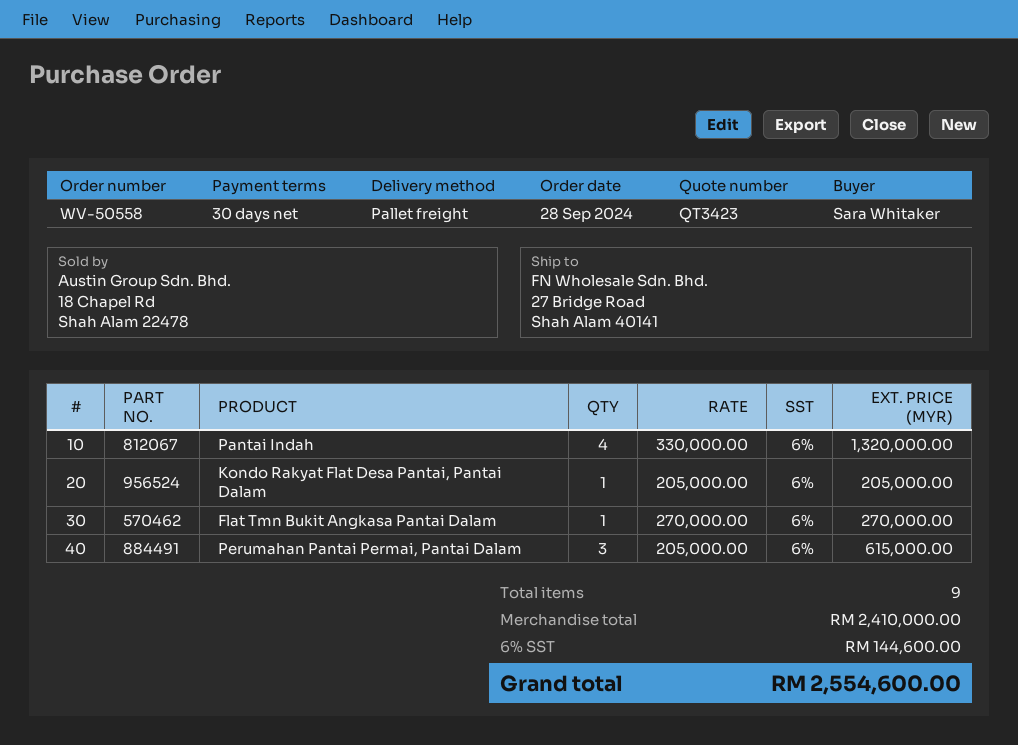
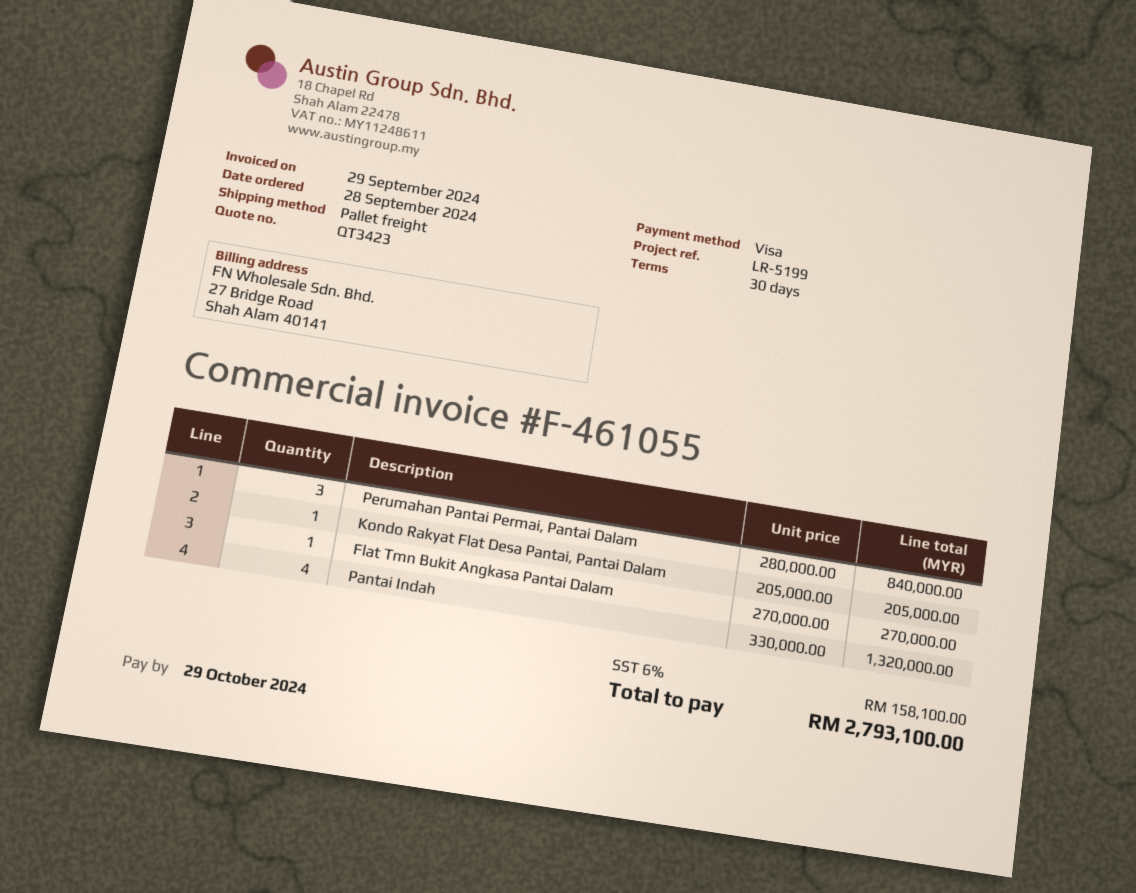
Perumahan Pantai Permai, Pantai Dalam: 3 x 205000.00 = 615000.00 -> 3 x 280000.00 = 840000.00
tax: 6% = 144600.00 -> 6% = 158100.00
total: 2554600.00 -> 2793100.00

